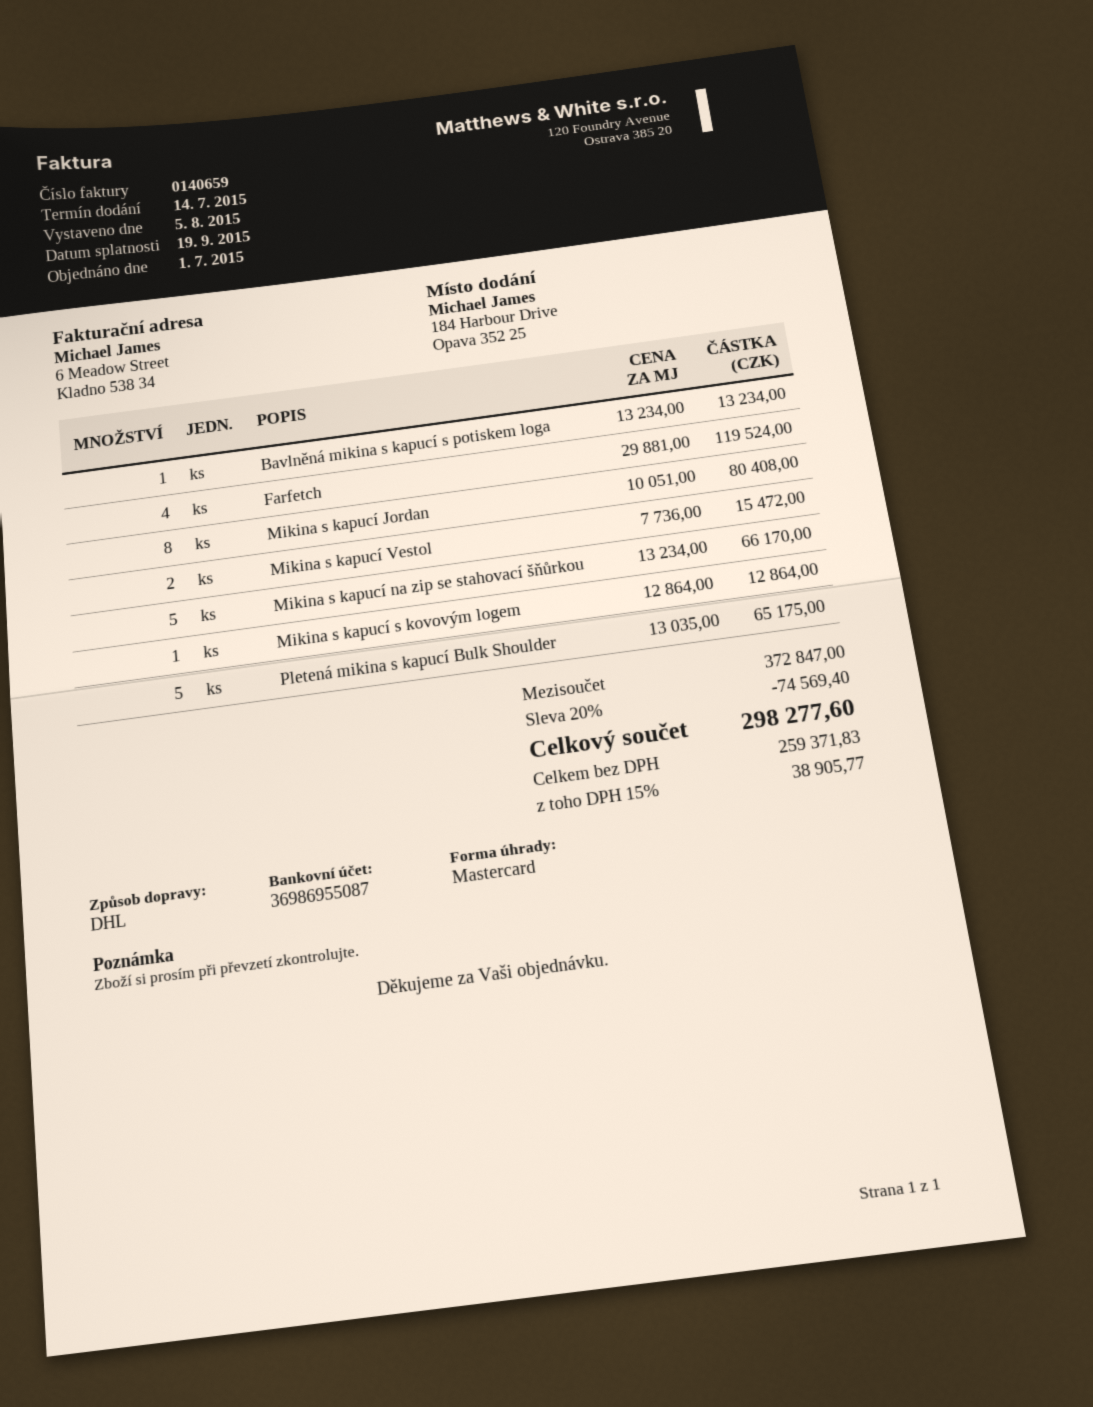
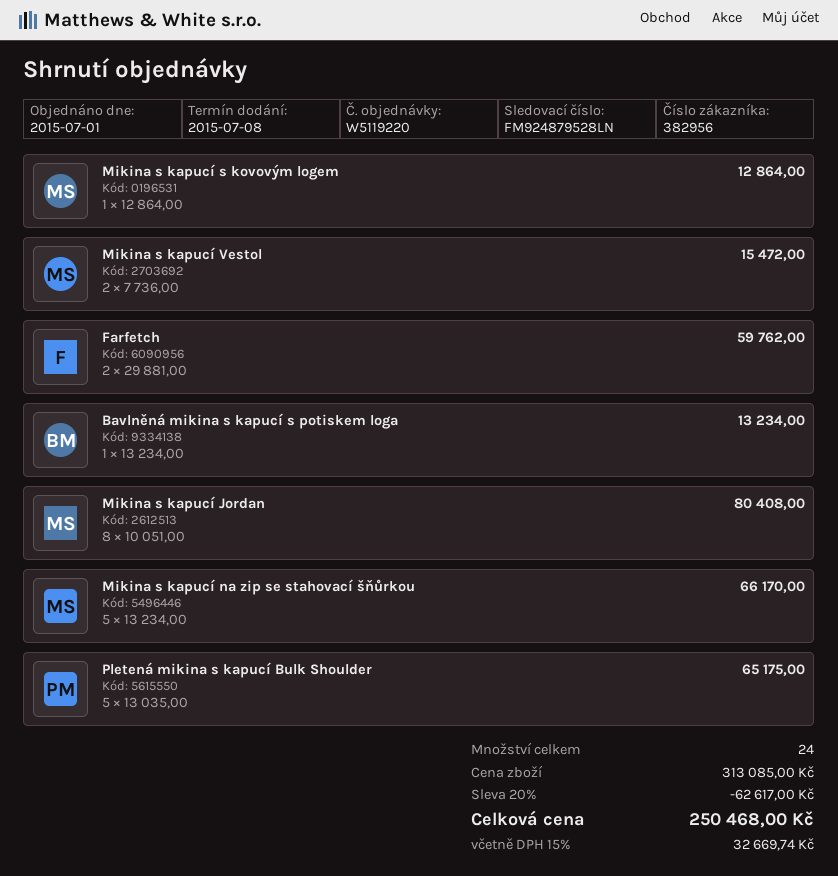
delivery date: 2015-07-14 -> 2015-07-08
Farfetch: 4 x 29881.00 = 119524.00 -> 2 x 29881.00 = 59762.00
subtotal: 372847.00 -> 313085.00
discount: 20% = 74569.40 -> 20% = 62617.00
tax: 15% = 38905.77 -> 15% = 32669.74
total: 298277.60 -> 250468.00

